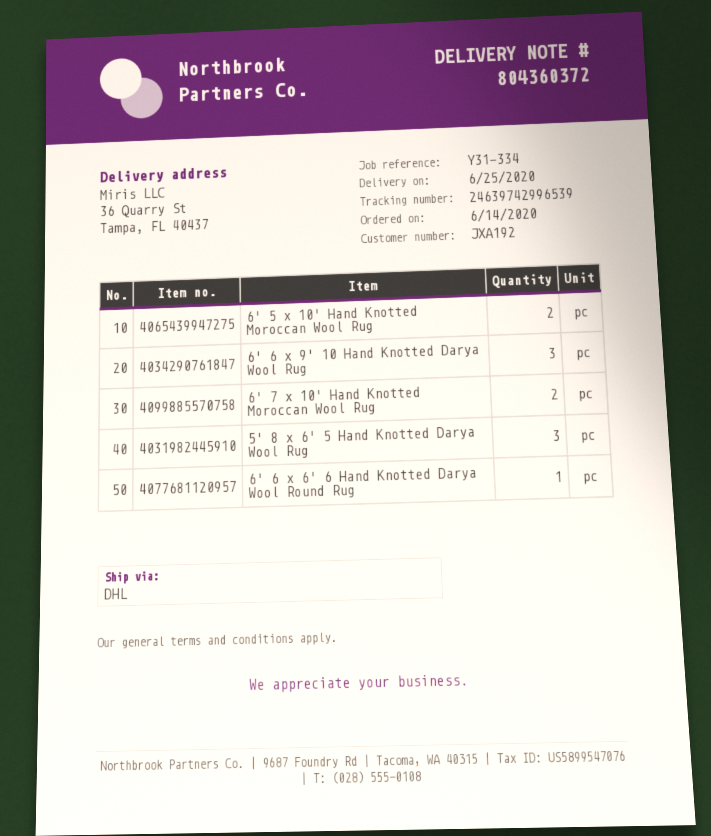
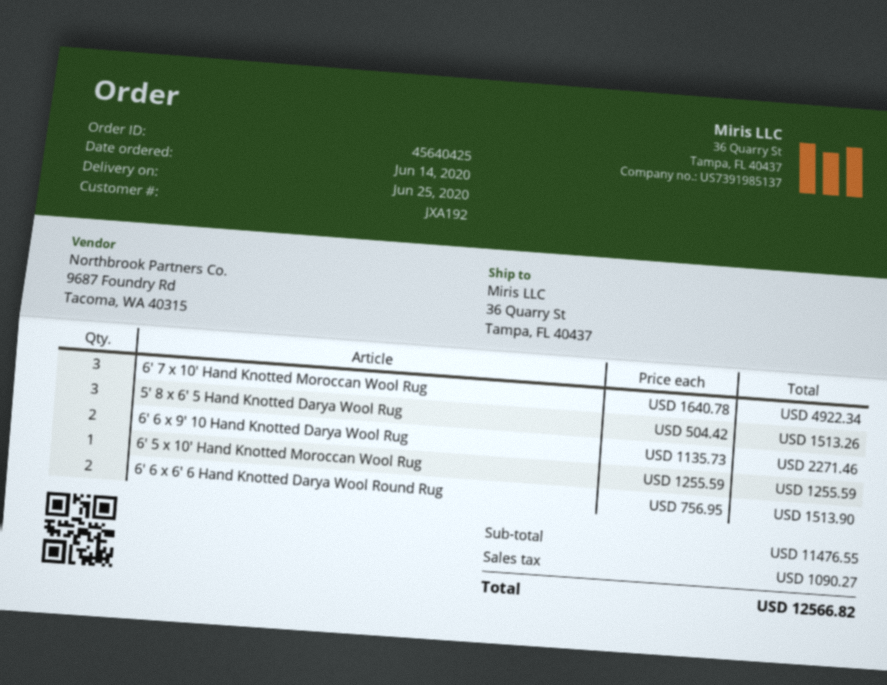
6' 5 x 10' Hand Knotted Moroccan Wool Rug: 2 -> 1
6' 6 x 9' 10 Hand Knotted Darya Wool Rug: 3 -> 2
6' 7 x 10' Hand Knotted Moroccan Wool Rug: 2 -> 3
6' 6 x 6' 6 Hand Knotted Darya Wool Round Rug: 1 -> 2

